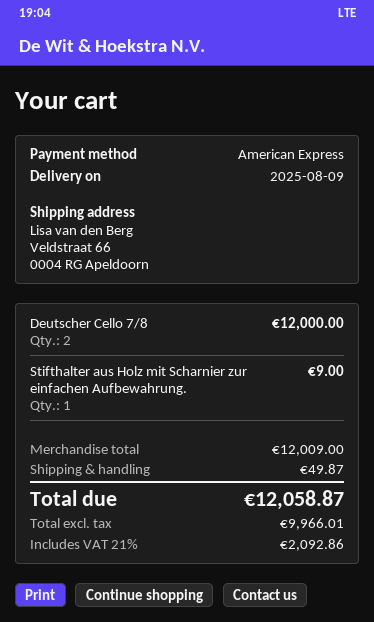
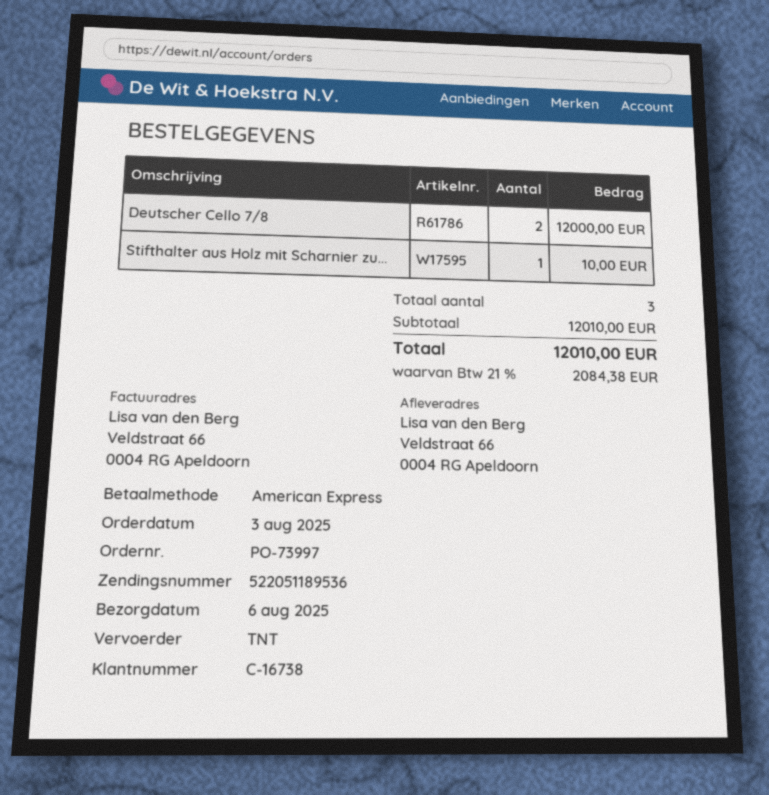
delivery date: 2025-08-09 -> 2025-08-06
Stifthalter aus Holz mit Scharnier zur einfachen Aufbewahrung.: 1 for 9.00 -> 1 for 10.00
subtotal: 12009.00 -> 12010.00
shipping: 49.87 -> none
tax: 21% = 2092.86 -> 21% = 2084.38
total: 12058.87 -> 12010.00

